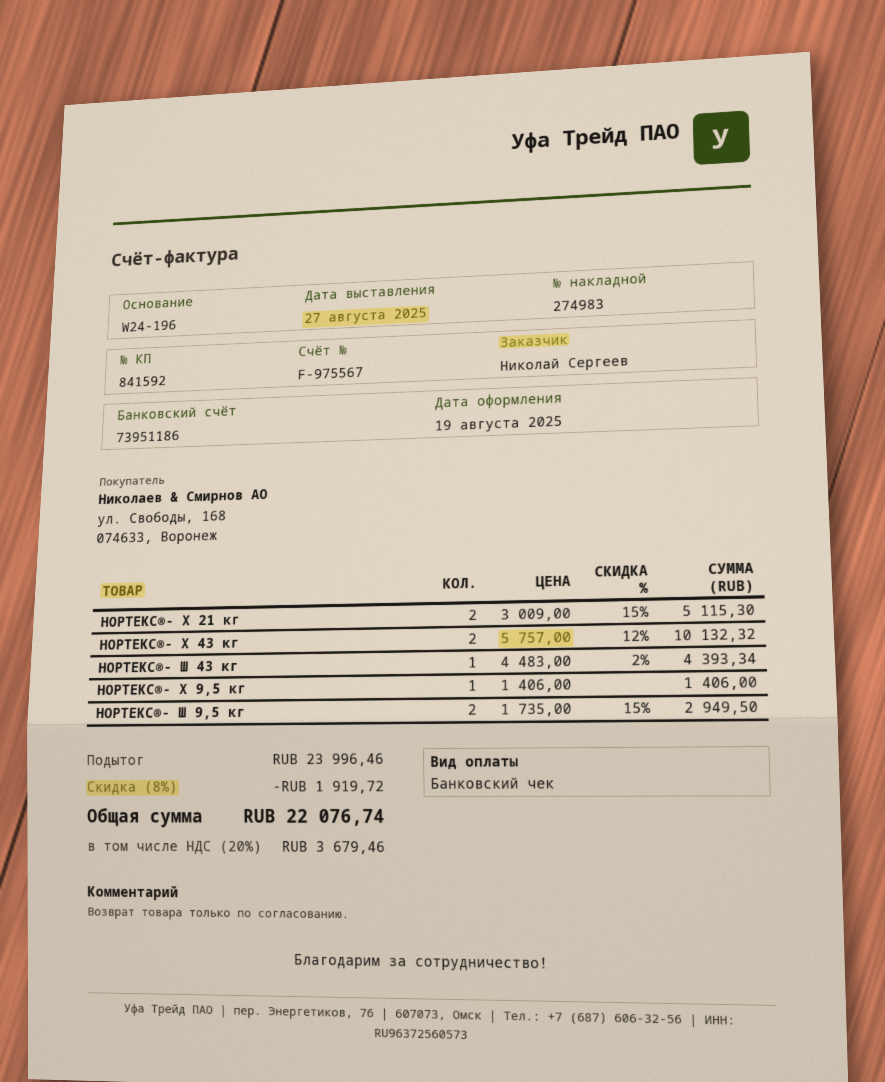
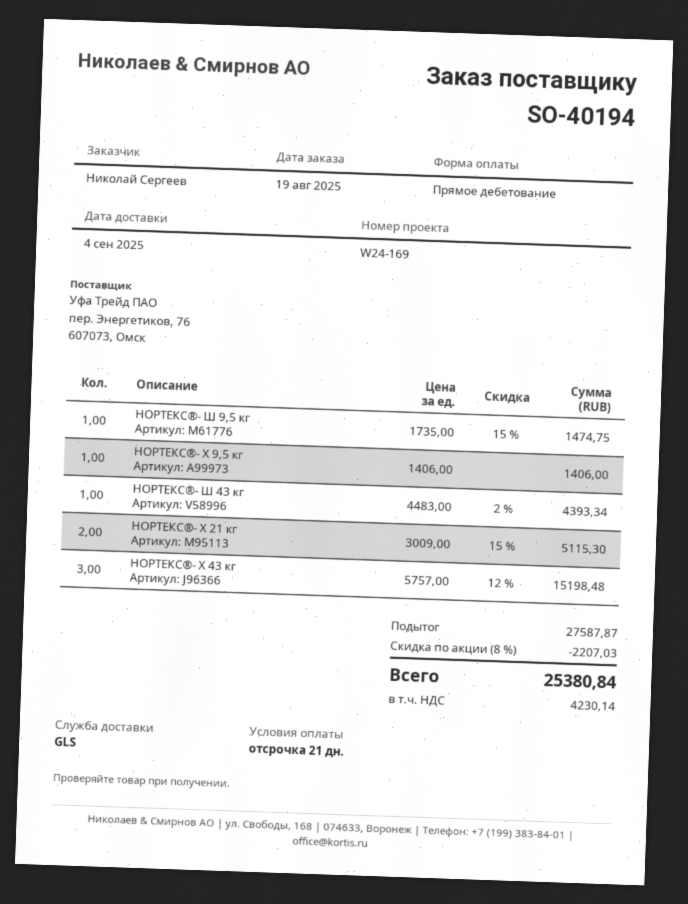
reference: W24-196 -> W24-169
payment method: cheque -> direct debit
НОРТЕКС®- Х 43 кг: 2 x 5757.00 - 12% = 10132.32 -> 3 x 5757.00 - 12% = 15198.48
НОРТЕКС®- Ш 9,5 кг: 2 x 1735.00 - 15% = 2949.50 -> 1 x 1735.00 - 15% = 1474.75
subtotal: 23996.46 -> 27587.87
discount: 8% = 1919.72 -> 8% = 2207.03
tax: 3679.46 -> 4230.14
total: 22076.74 -> 25380.84

